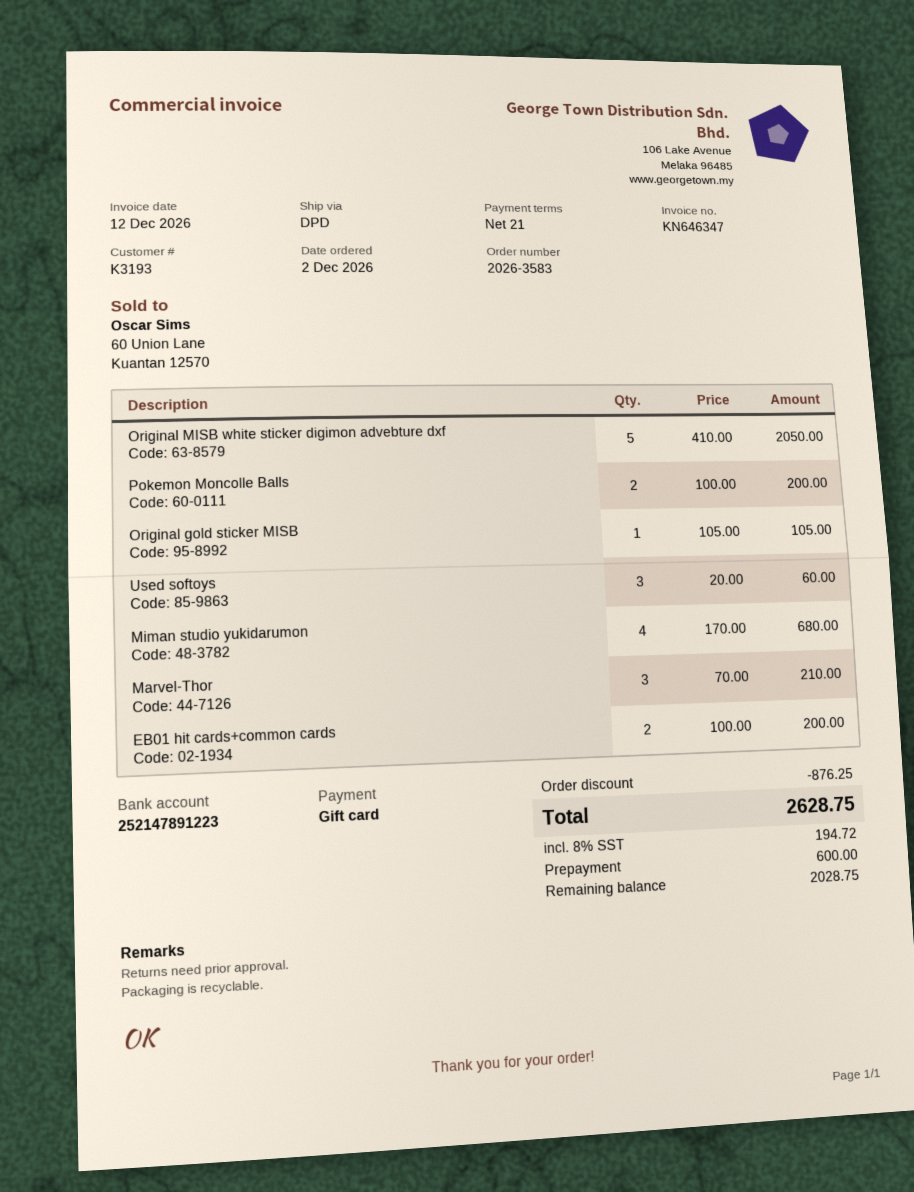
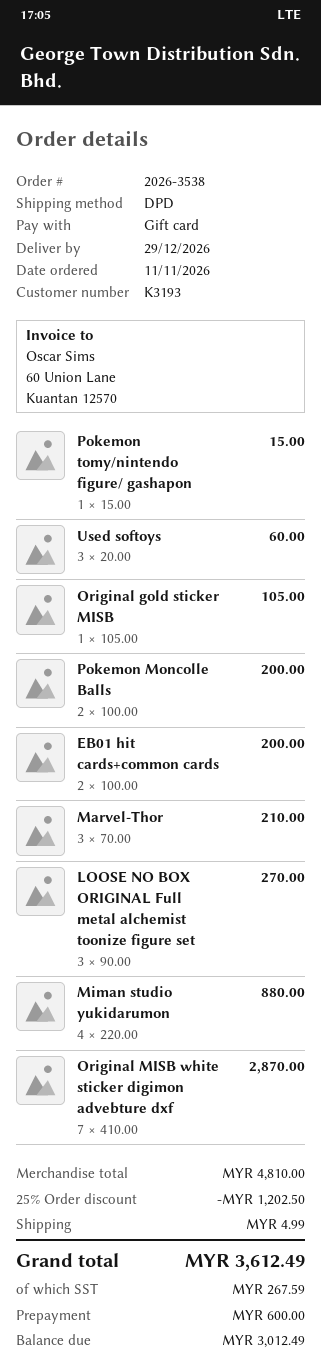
order number: 2026-3583 -> 2026-3538
order date: 2026-12-02 -> 2026-11-11
Original MISB white sticker digimon advebture dxf: 5 x 410.00 = 2050.00 -> 7 x 410.00 = 2870.00
Miman studio yukidarumon: 4 x 170.00 = 680.00 -> 4 x 220.00 = 880.00
Pokemon tomy/nintendo figure/ gashapon: none -> 1 x 15.00 = 15.00
LOOSE NO BOX ORIGINAL Full metal alchemist toonize figure set: none -> 3 x 90.00 = 270.00
discount: 876.25 -> 1202.50
shipping: none -> 4.99
tax: 194.72 -> 267.59
total: 2628.75 -> 3612.49
balance: 2028.75 -> 3012.49

